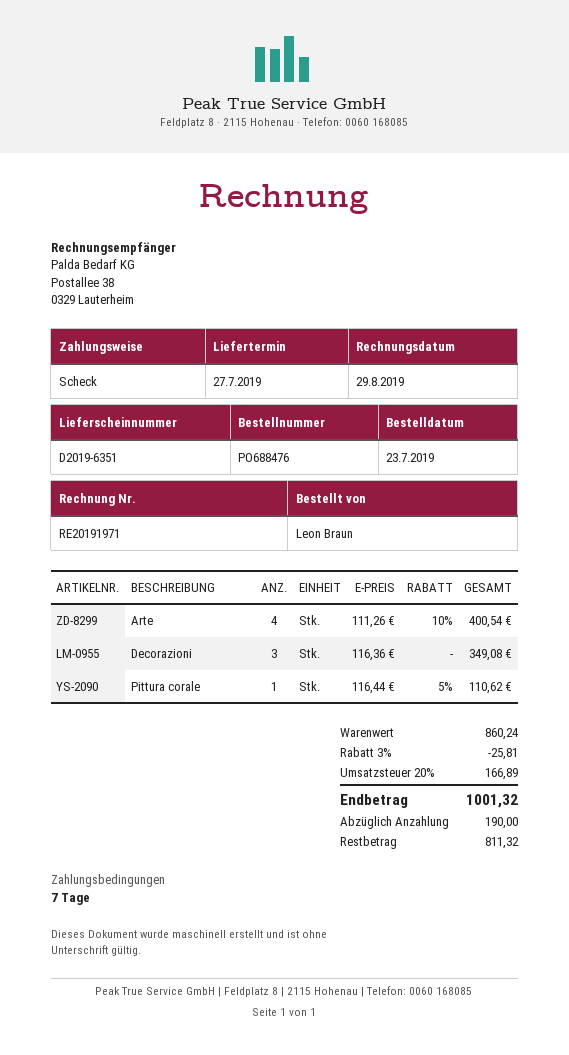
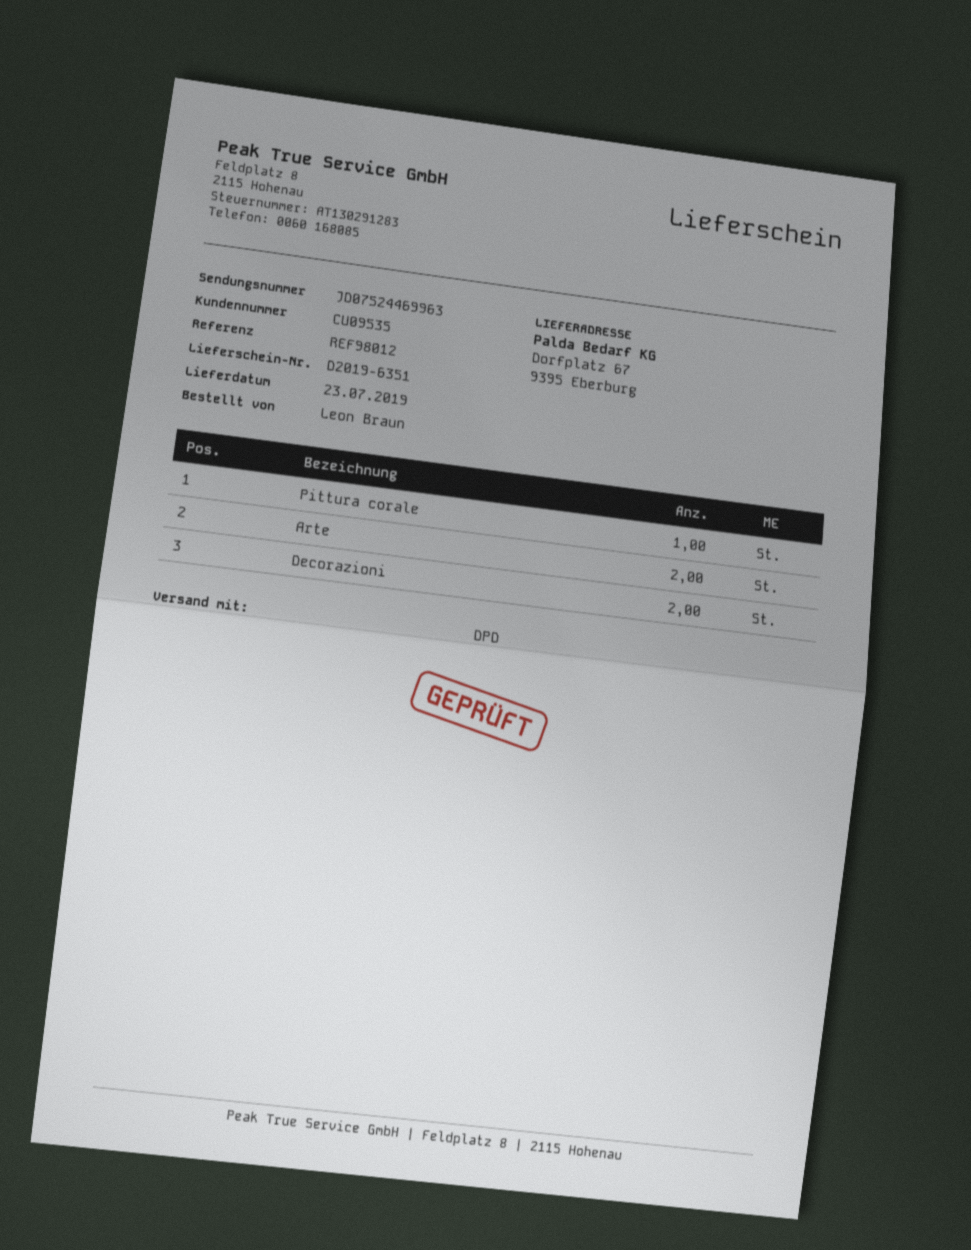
delivery date: 2019-07-27 -> 2019-07-23
Arte: 4 -> 2
Decorazioni: 3 -> 2

